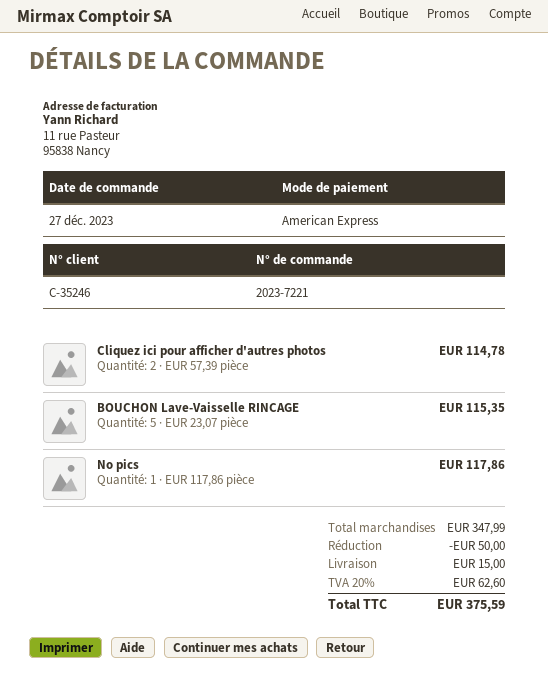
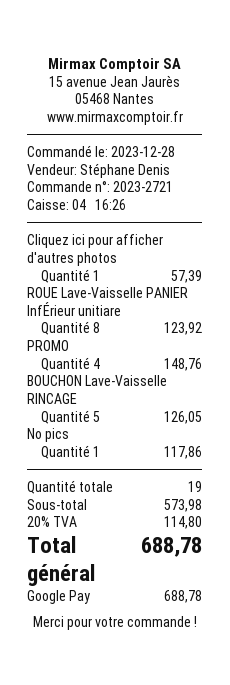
order number: 2023-7221 -> 2023-2721
order date: 2023-12-27 -> 2023-12-28
payment method: American Express -> Google Pay
Cliquez ici pour afficher d'autres photos: 2 for 114.78 -> 1 for 57.39
BOUCHON Lave-Vaisselle RINCAGE: 5 for 115.35 -> 5 for 126.05
ROUE Lave-Vaisselle PANIER InfÉrieur unitiare: none -> 8 for 123.92
PROMO: none -> 4 for 148.76
subtotal: 347.99 -> 573.98
discount: 50.00 -> none
shipping: 15.00 -> none
tax: 20% = 62.60 -> 20% = 114.80
total: 375.59 -> 688.78

